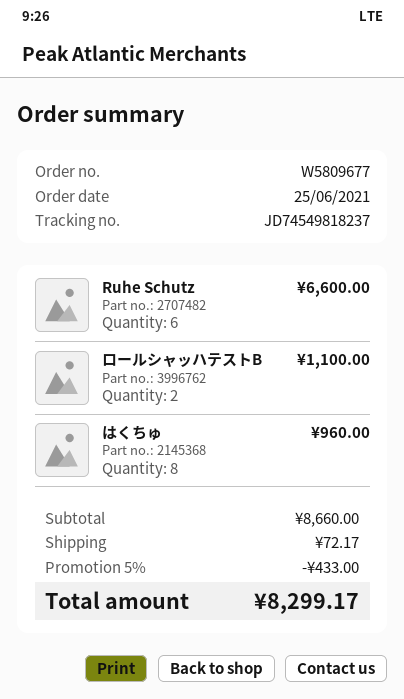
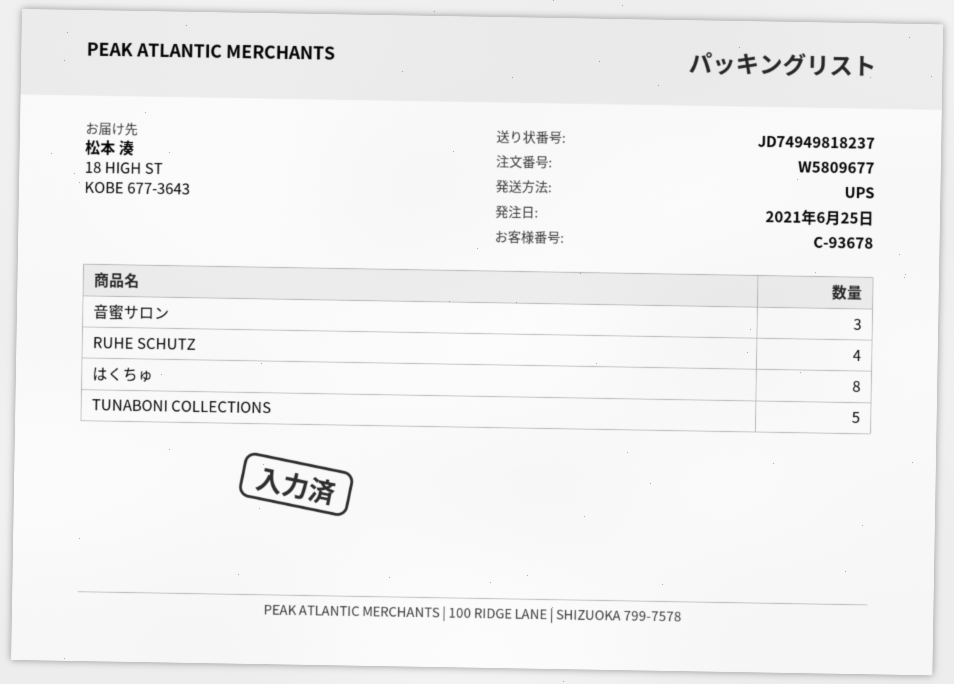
tracking number: JD74549818237 -> JD74949818237
Ruhe Schutz: 6 -> 4
ロールシャッハテストB: 2 -> none
音蜜サロン: none -> 3
TUNABONI COLLECTIONS: none -> 5

